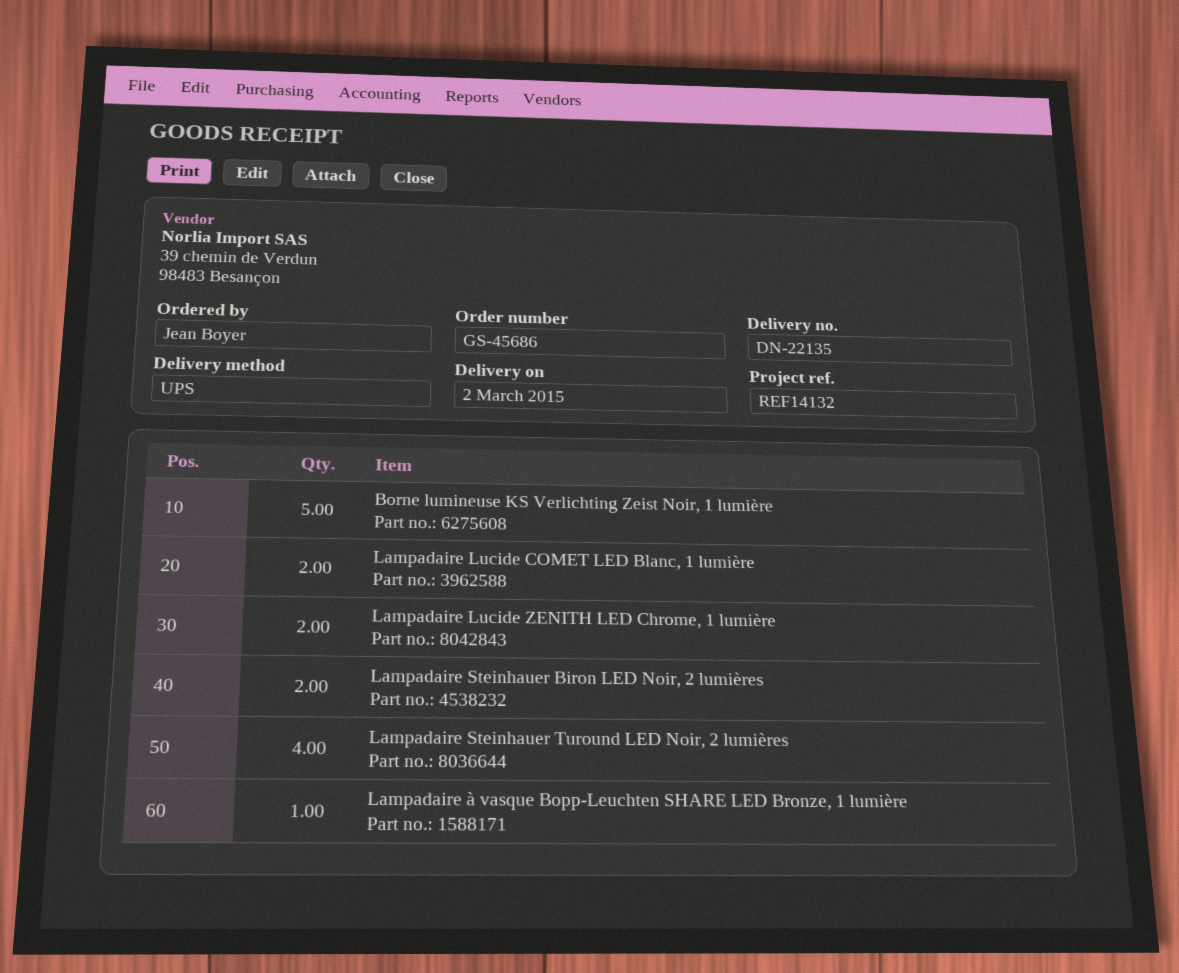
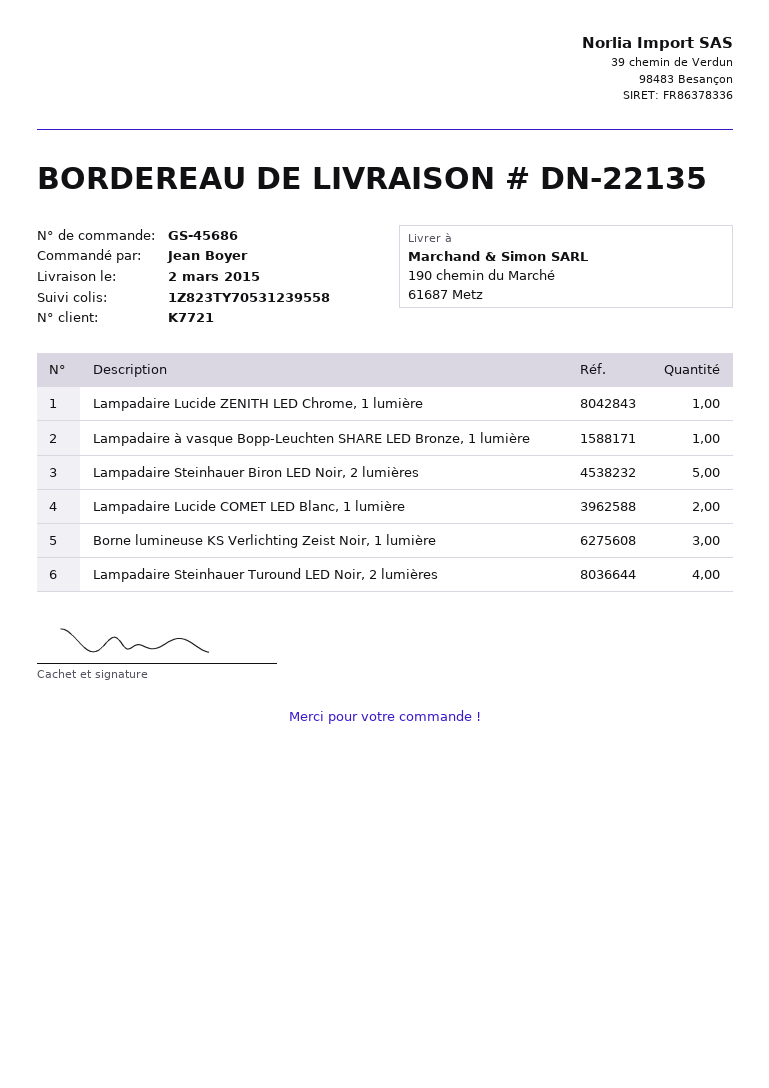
Borne lumineuse KS Verlichting Zeist Noir, 1 lumière: 5 -> 3
Lampadaire Lucide ZENITH LED Chrome, 1 lumière: 2 -> 1
Lampadaire Steinhauer Biron LED Noir, 2 lumières: 2 -> 5

